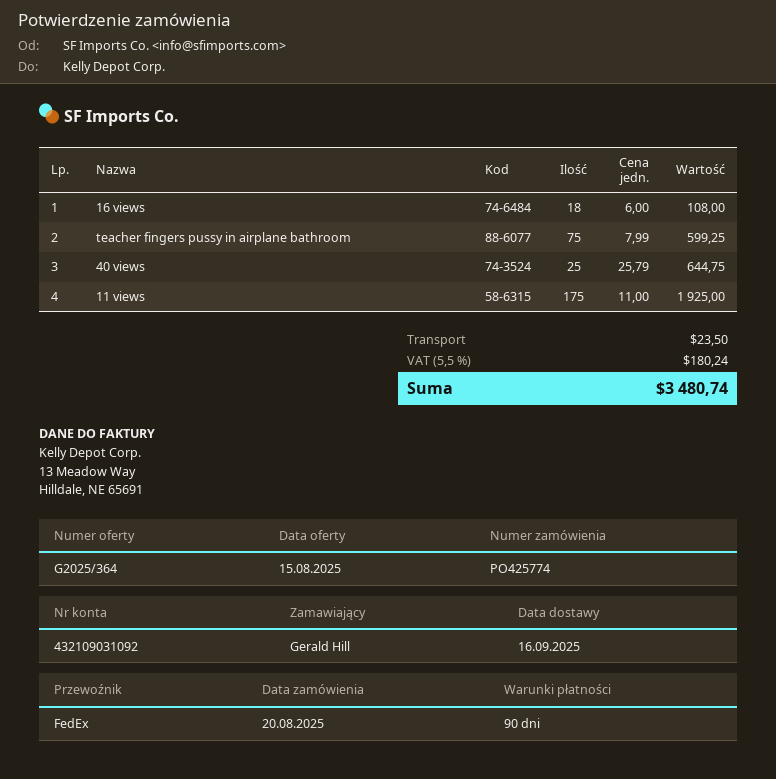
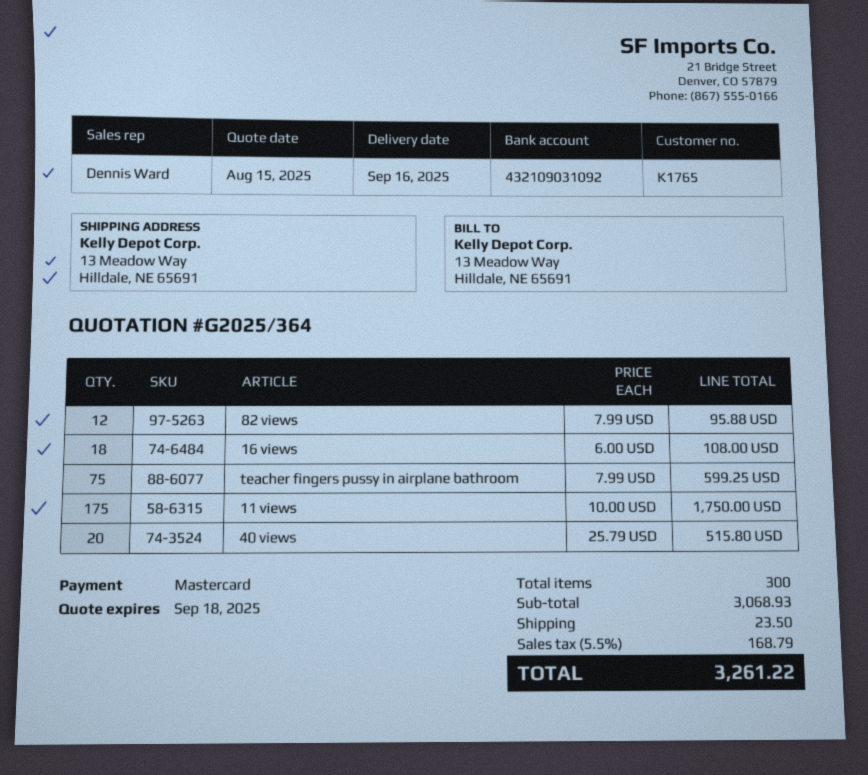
40 views: 25 x 25.79 = 644.75 -> 20 x 25.79 = 515.80
11 views: 175 x 11.00 = 1925.00 -> 175 x 10.00 = 1750.00
82 views: none -> 12 x 7.99 = 95.88
tax: 5.5% = 180.24 -> 5.5% = 168.79
total: 3480.74 -> 3261.22

